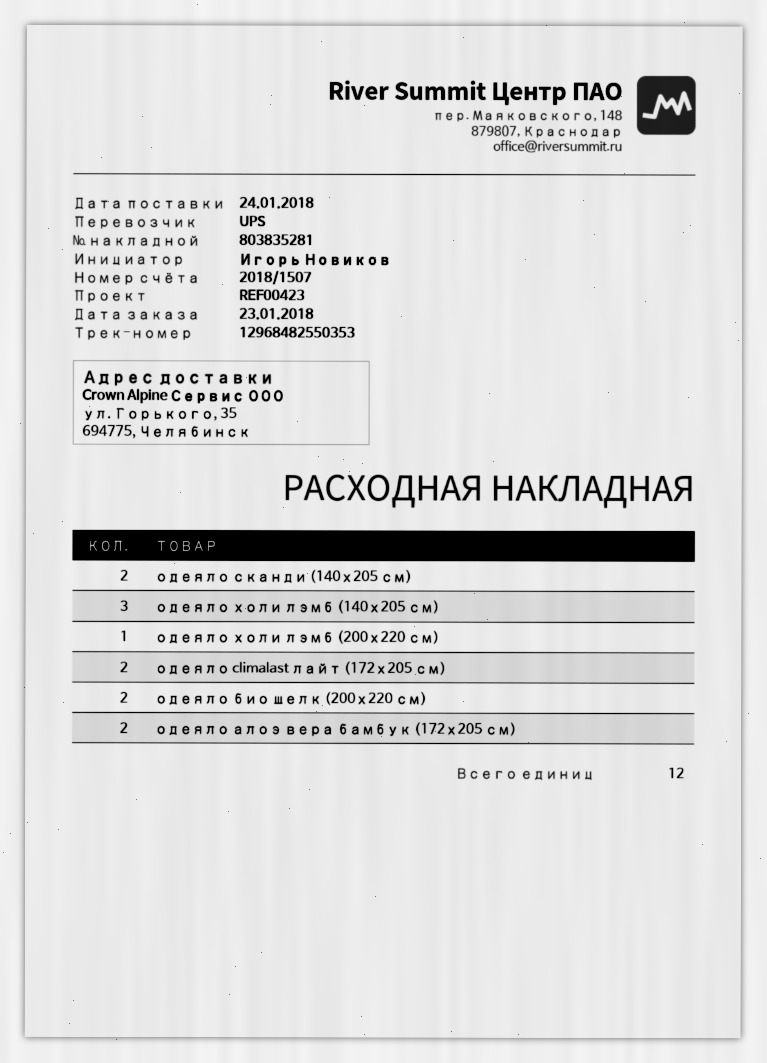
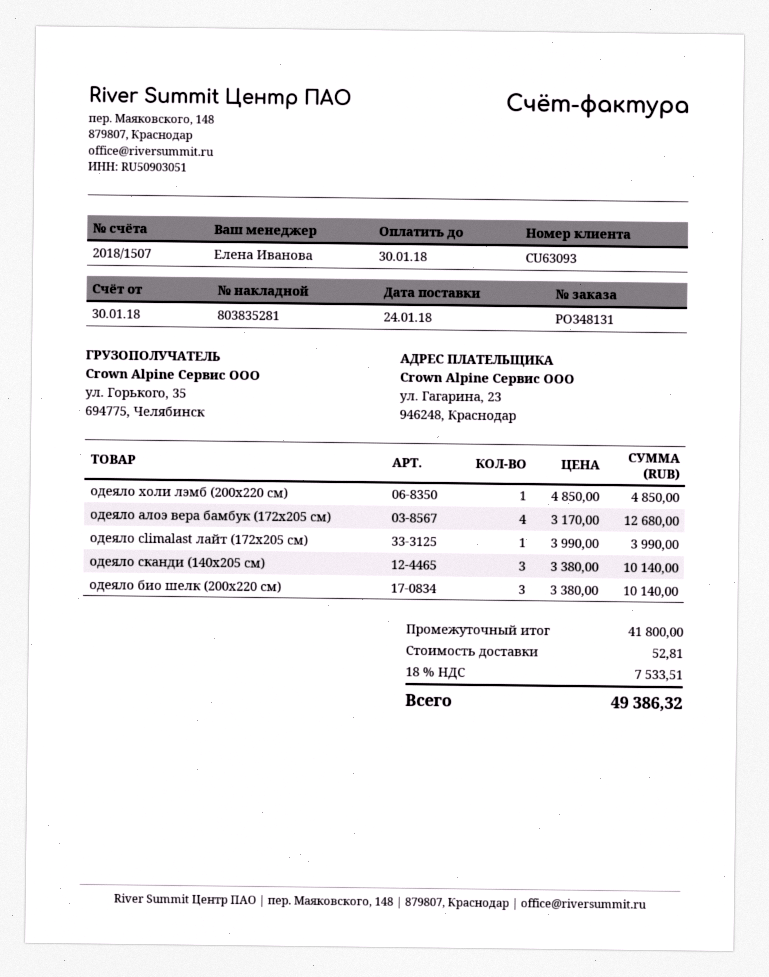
одеяло сканди (140х205 см): 2 -> 3
одеяло холи лэмб (140х205 см): 3 -> none
одеяло climalast лайт (172х205 см): 2 -> 1
одеяло био шелк (200х220 см): 2 -> 3
одеяло алоэ вера бамбук (172х205 см): 2 -> 4

